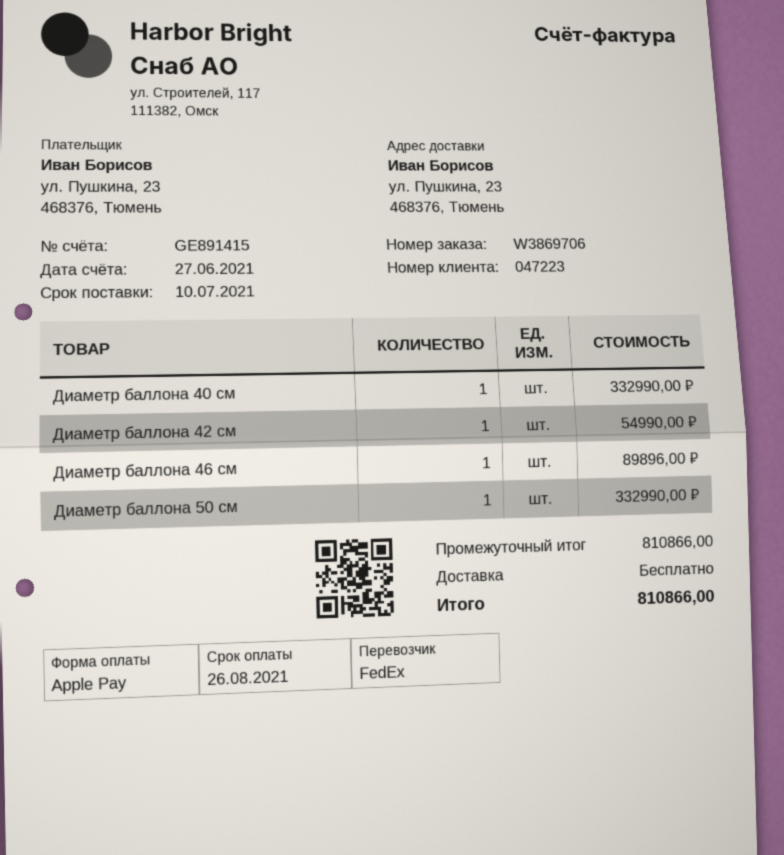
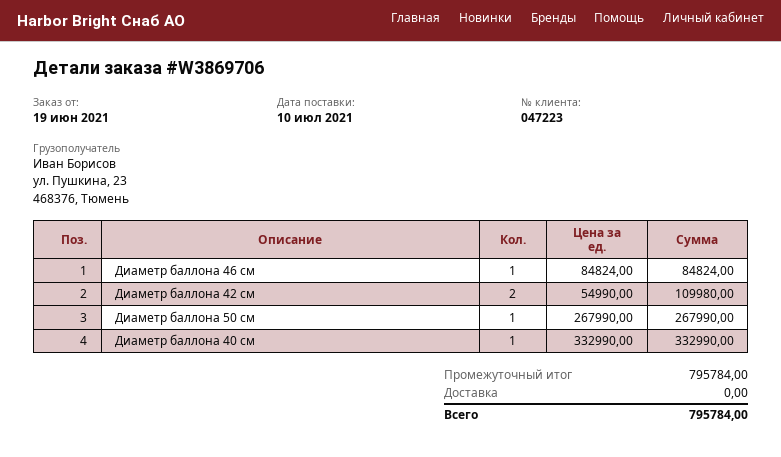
Диаметр баллона 42 см: 1 for 54990.00 -> 2 for 109980.00
Диаметр баллона 46 см: 1 for 89896.00 -> 1 for 84824.00
Диаметр баллона 50 см: 1 for 332990.00 -> 1 for 267990.00
subtotal: 810866.00 -> 795784.00
total: 810866.00 -> 795784.00

